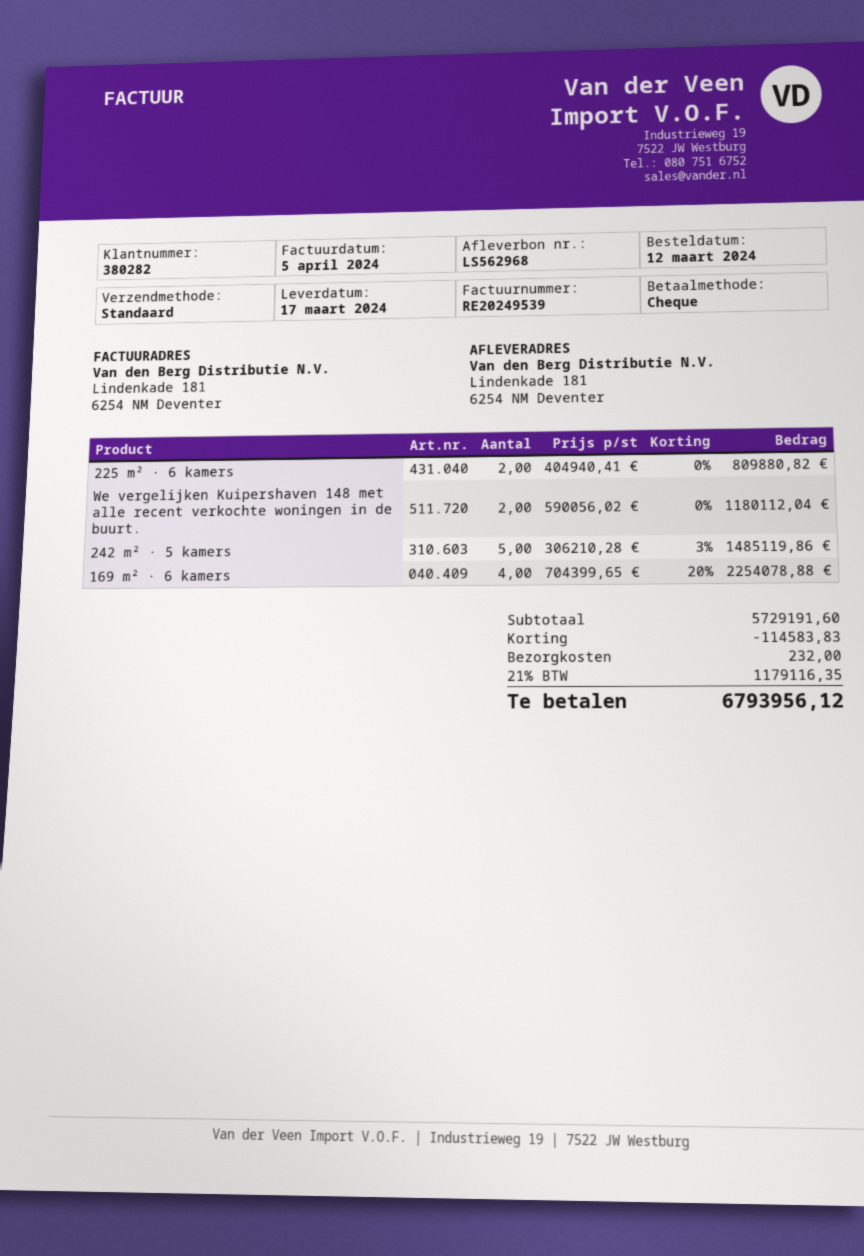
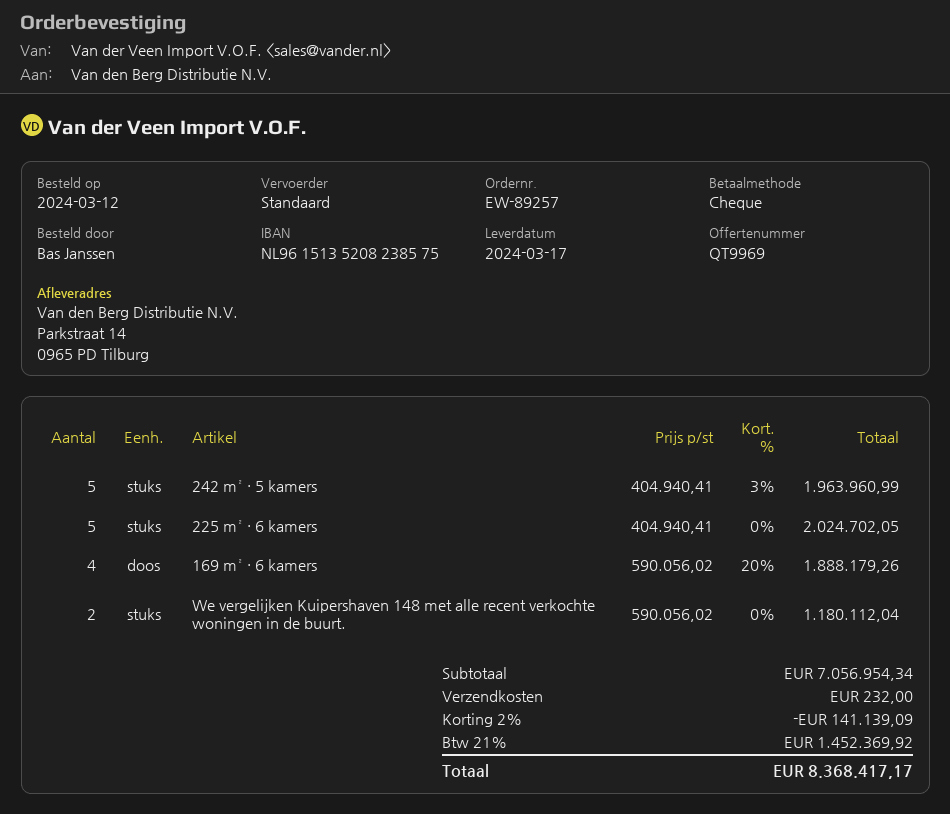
ship to: Lindenkade 181, 6254 NM Deventer -> Parkstraat 14, 0965 PD Tilburg
225 m² · 6 kamers: 2 x 404940.41 = 809880.82 -> 5 x 404940.41 = 2024702.05
242 m² · 5 kamers: 5 x 306210.28 - 3% = 1485119.86 -> 5 x 404940.41 - 3% = 1963960.99
169 m² · 6 kamers: 4 x 704399.65 - 20% = 2254078.88 -> 4 x 590056.02 - 20% = 1888179.26
subtotal: 5729191.60 -> 7056954.34
discount: 114583.83 -> 141139.09
tax: 21% = 1179116.35 -> 21% = 1452369.92
total: 6793956.12 -> 8368417.17

